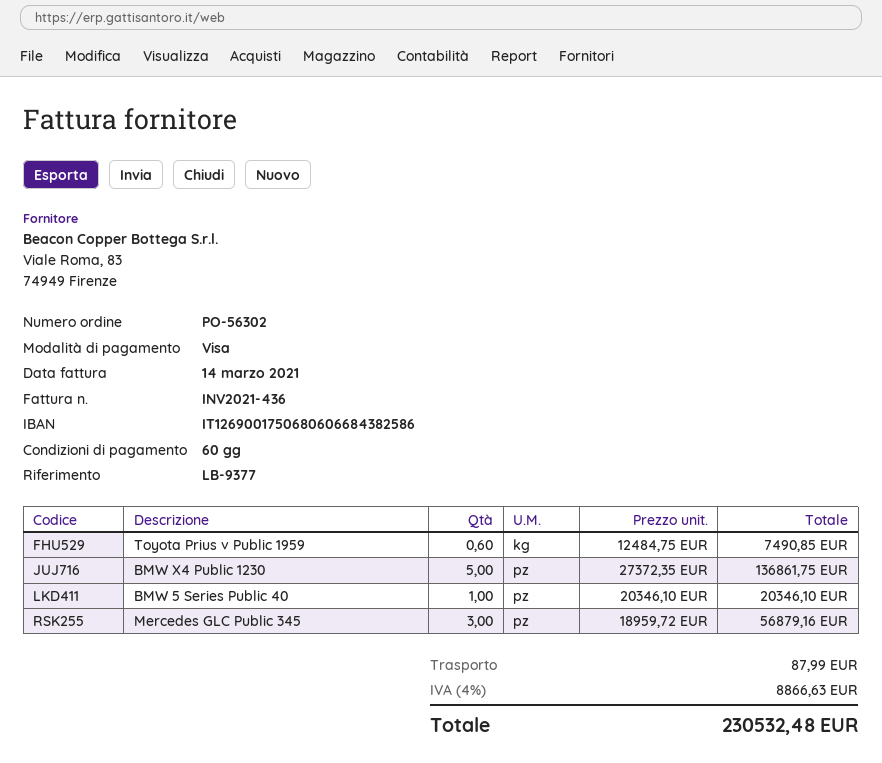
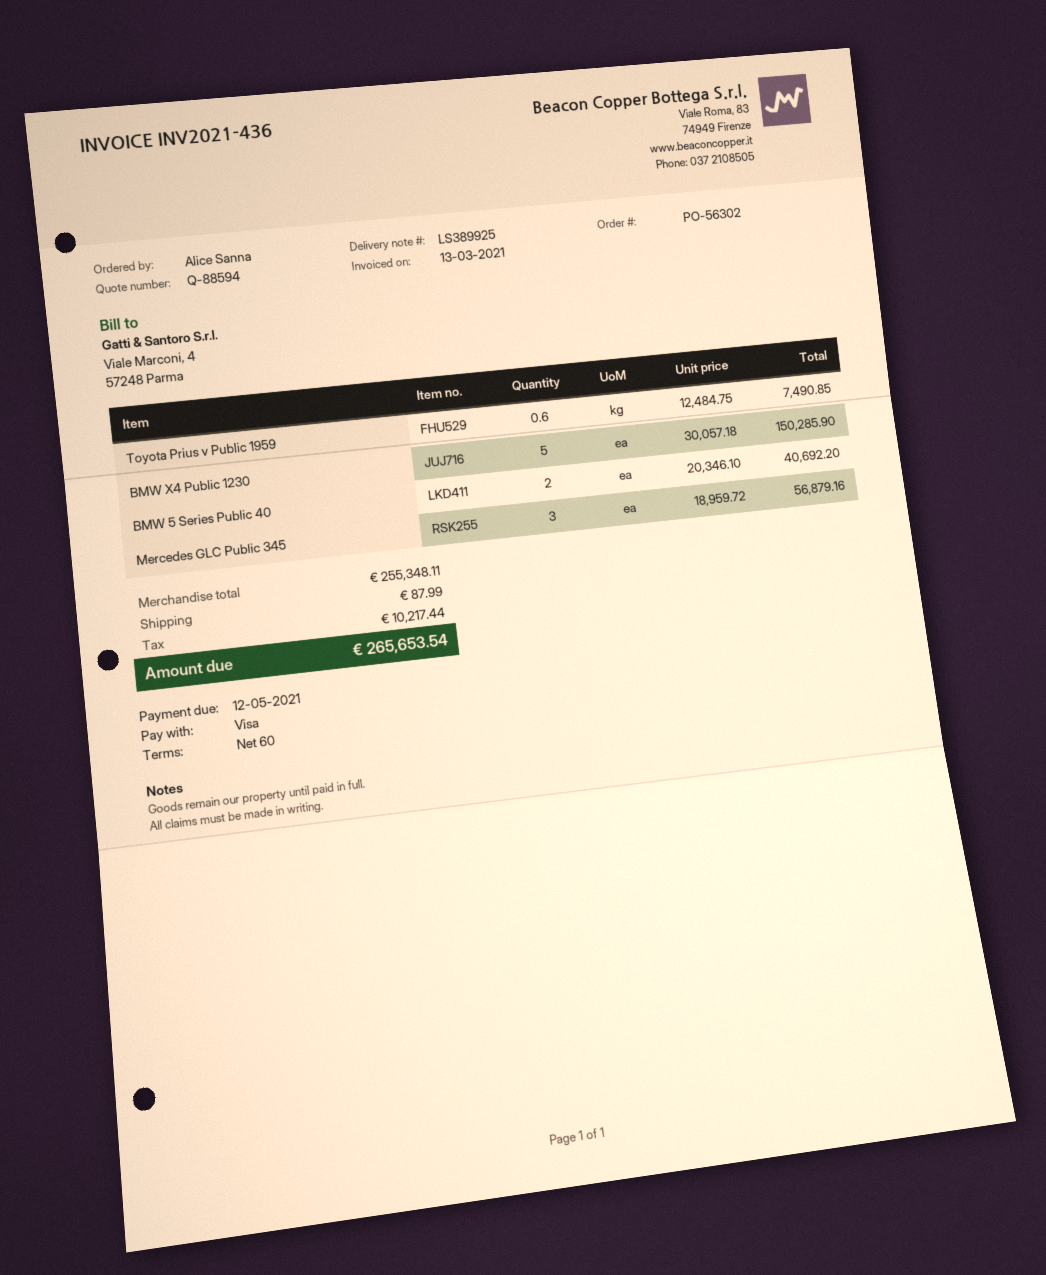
invoice date: 2021-03-14 -> 2021-03-13
BMW X4 Public 1230: 5 x 27372.35 = 136861.75 -> 5 x 30057.18 = 150285.90
BMW 5 Series Public 40: 1 x 20346.10 = 20346.10 -> 2 x 20346.10 = 40692.20
tax: 8866.63 -> 10217.44
total: 230532.48 -> 265653.54

